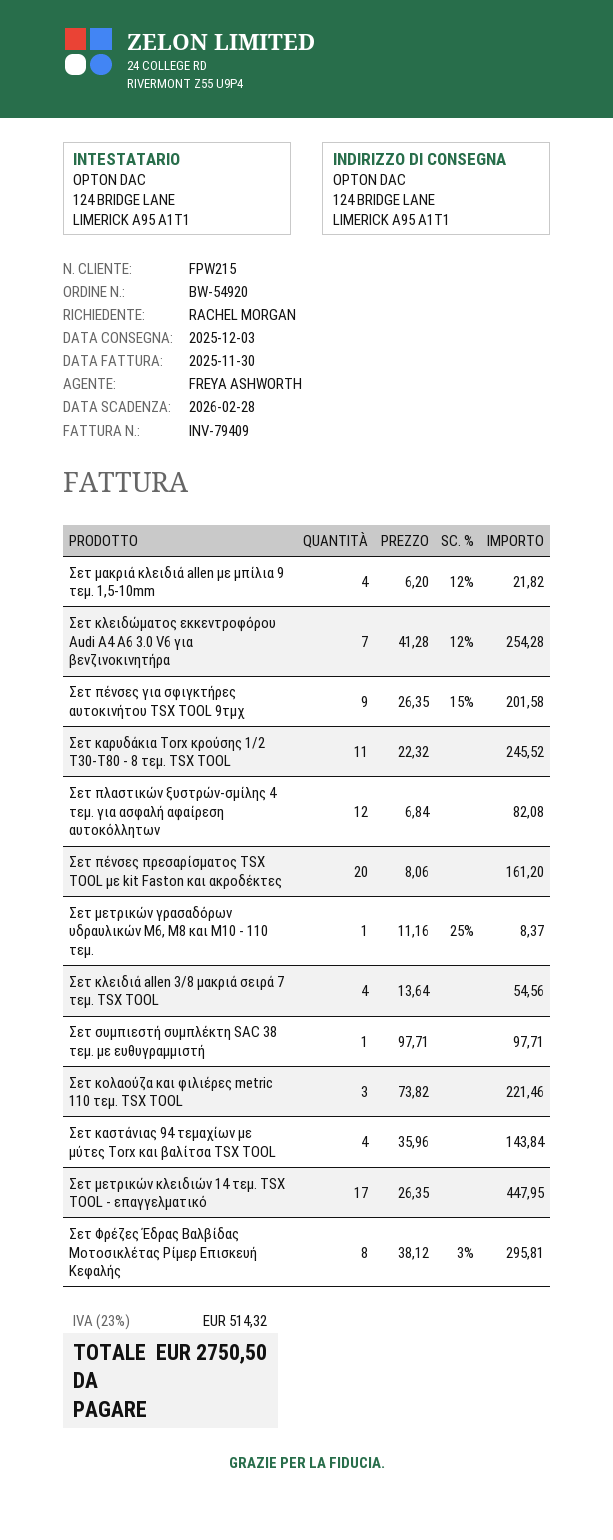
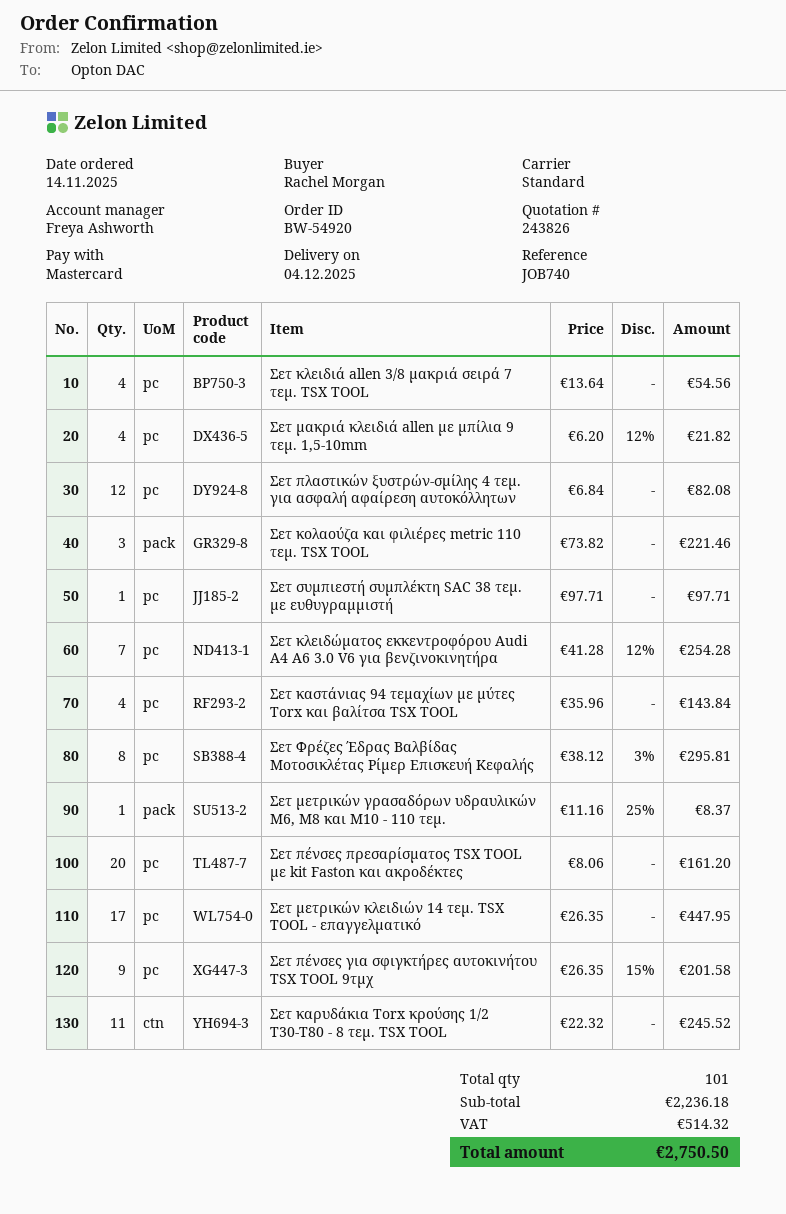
delivery date: 2025-12-03 -> 2025-12-04

